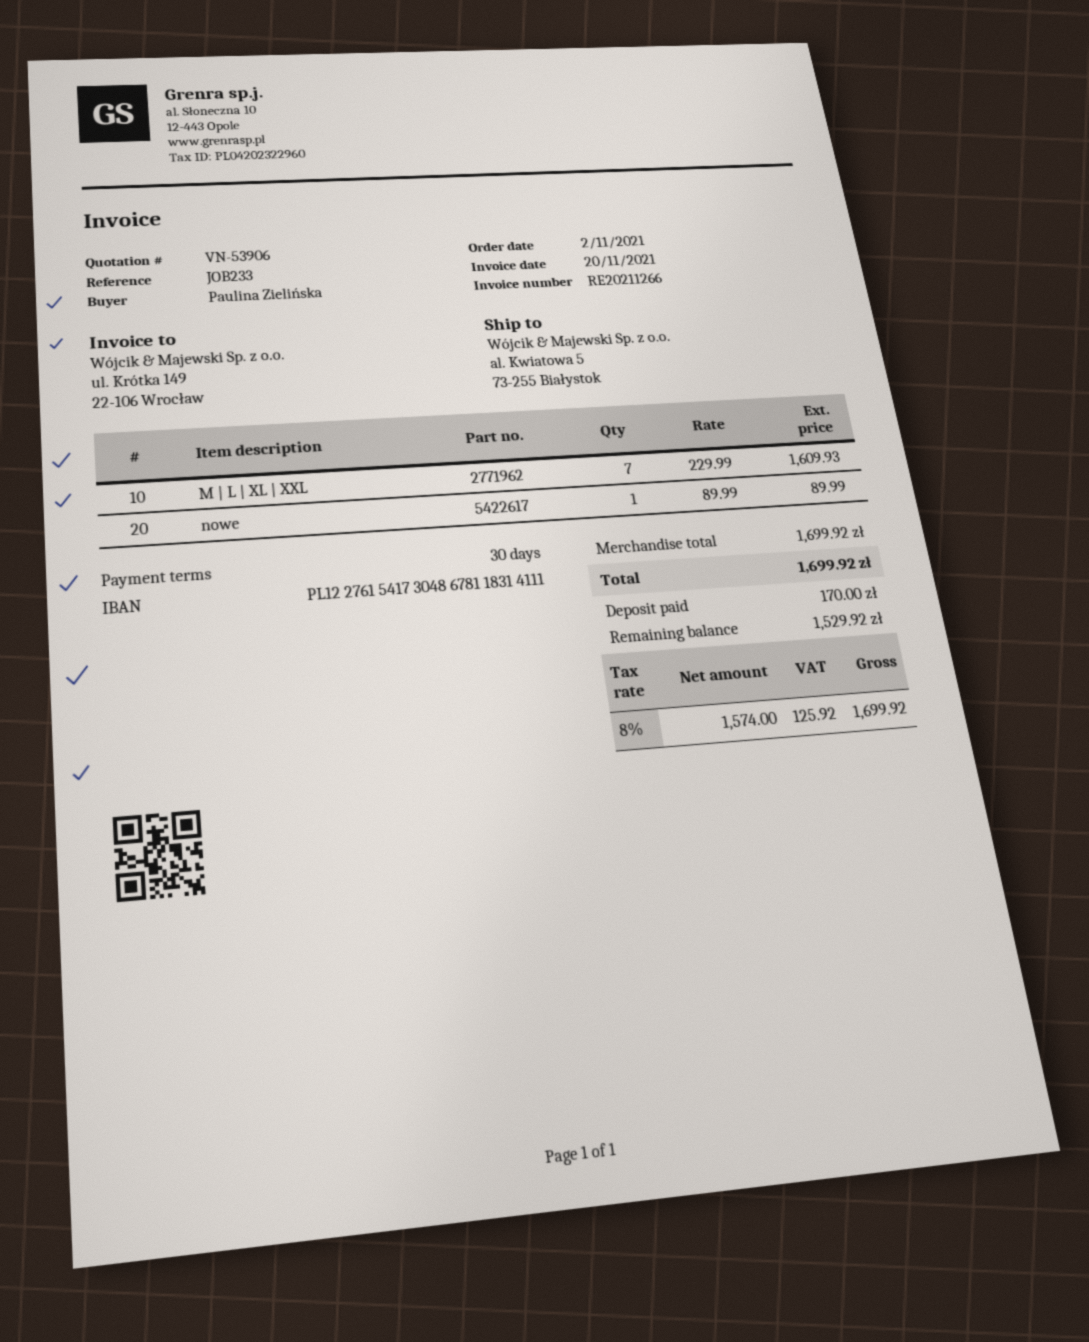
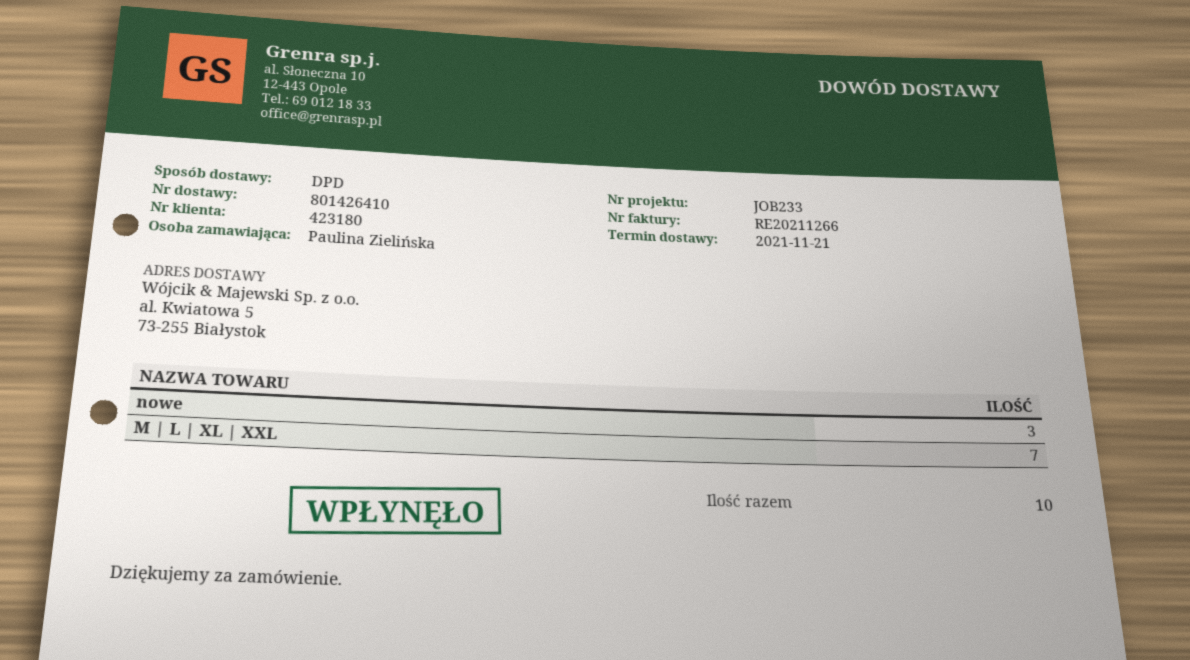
nowe: 1 -> 3

